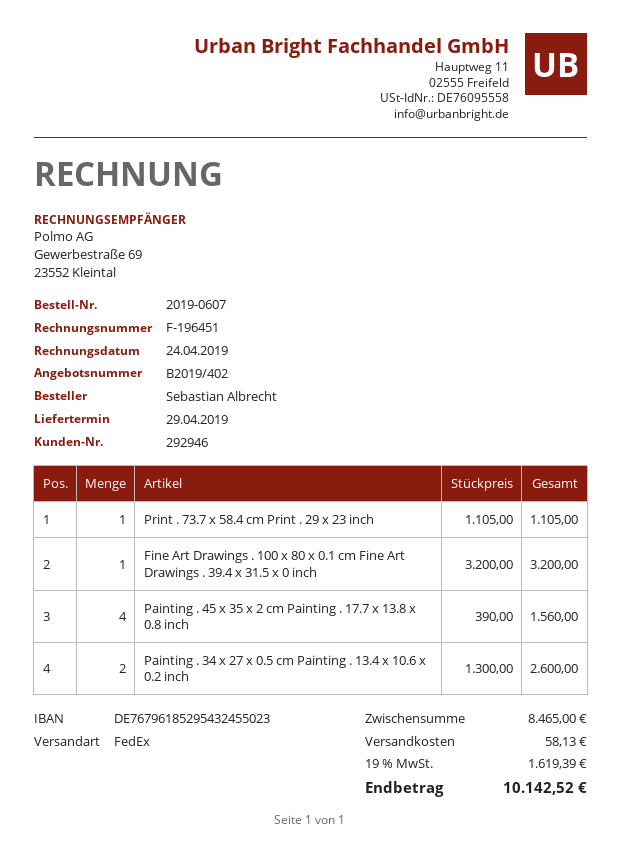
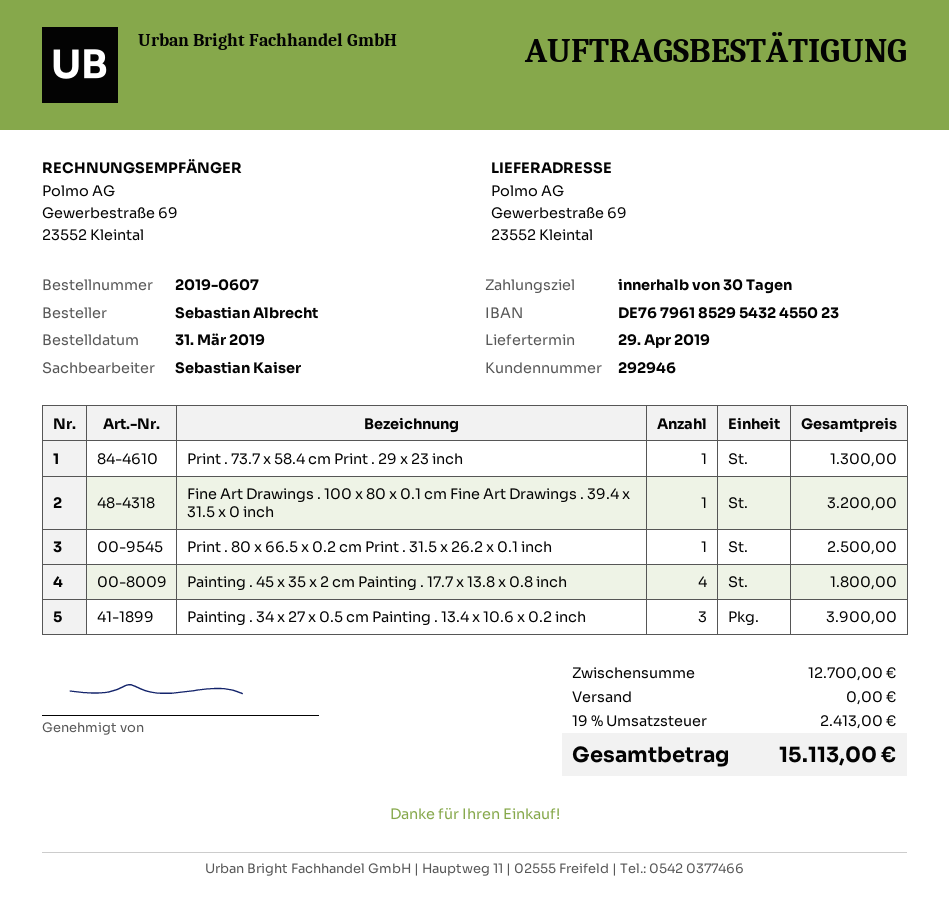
Print . 73.7 x 58.4 cm Print . 29 x 23 inch: 1 for 1105.00 -> 1 for 1300.00
Painting . 45 x 35 x 2 cm Painting . 17.7 x 13.8 x 0.8 inch: 4 for 1560.00 -> 4 for 1800.00
Painting . 34 x 27 x 0.5 cm Painting . 13.4 x 10.6 x 0.2 inch: 2 for 2600.00 -> 3 for 3900.00
Print . 80 x 66.5 x 0.2 cm Print . 31.5 x 26.2 x 0.1 inch: none -> 1 for 2500.00
subtotal: 8465.00 -> 12700.00
shipping: 58.13 -> 0.00
tax: 19% = 1619.39 -> 19% = 2413.00
total: 10142.52 -> 15113.00

